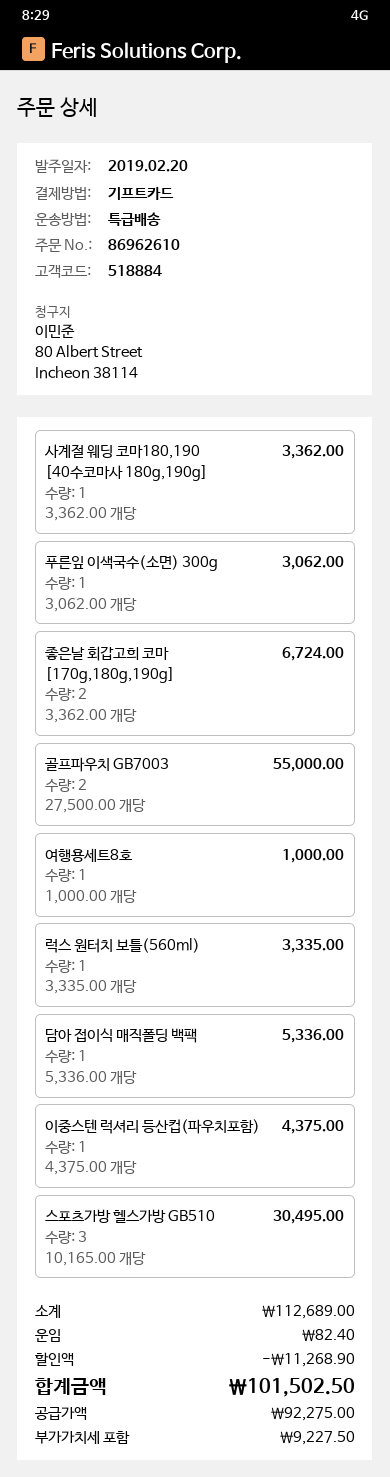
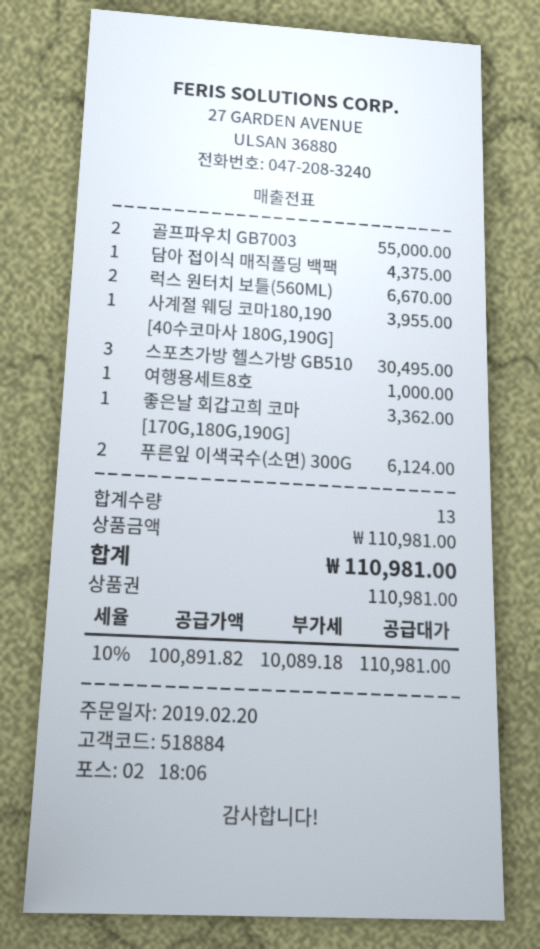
사계절 웨딩 코마180,190 [40수코마사 180g,190g]: 1 for 3362.00 -> 1 for 3955.00
푸른잎 이색국수(소면) 300g: 1 for 3062.00 -> 2 for 6124.00
좋은날 회갑고희 코마 [170g,180g,190g]: 2 for 6724.00 -> 1 for 3362.00
럭스 원터치 보틀(560ml): 1 for 3335.00 -> 2 for 6670.00
담아 접이식 매직폴딩 백팩: 1 for 5336.00 -> 1 for 4375.00
이중스텐 럭셔리 등산컵(파우치포함): 1 for 4375.00 -> none
subtotal: 112689.00 -> 110981.00
discount: 11268.90 -> none
shipping: 82.40 -> none
net: 92275.00 -> 100891.82
tax: 9227.50 -> 10089.18
total: 101502.50 -> 110981.00

